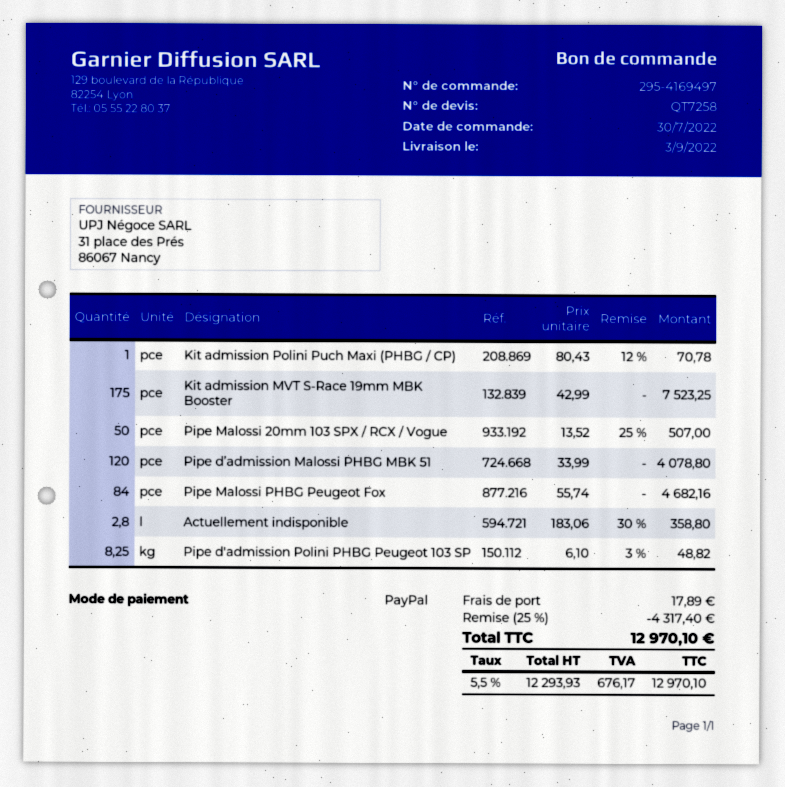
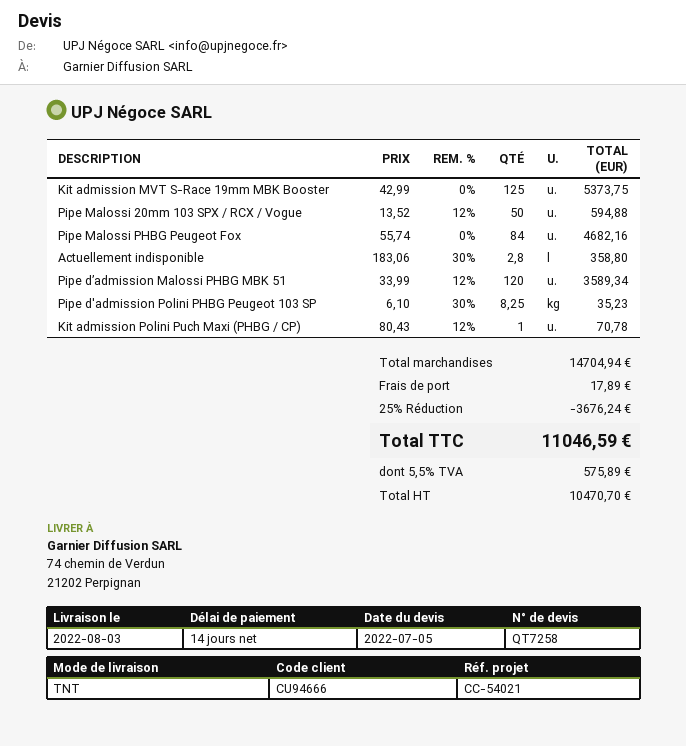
delivery date: 2022-09-03 -> 2022-08-03
Kit admission MVT S-Race 19mm MBK Booster: 175 x 42.99 = 7523.25 -> 125 x 42.99 = 5373.75
Pipe Malossi 20mm 103 SPX / RCX / Vogue: 50 x 13.52 - 25% = 507.00 -> 50 x 13.52 - 12% = 594.88
Pipe d’admission Malossi PHBG MBK 51: 120 x 33.99 = 4078.80 -> 120 x 33.99 - 12% = 3589.34
Pipe d'admission Polini PHBG Peugeot 103 SP: 8.25 x 6.10 - 3% = 48.82 -> 8.25 x 6.10 - 30% = 35.23
discount: 25% = 4317.40 -> 25% = 3676.24
net: 12293.93 -> 10470.70
tax: 5.5% = 676.17 -> 5.5% = 575.89
total: 12970.10 -> 11046.59

